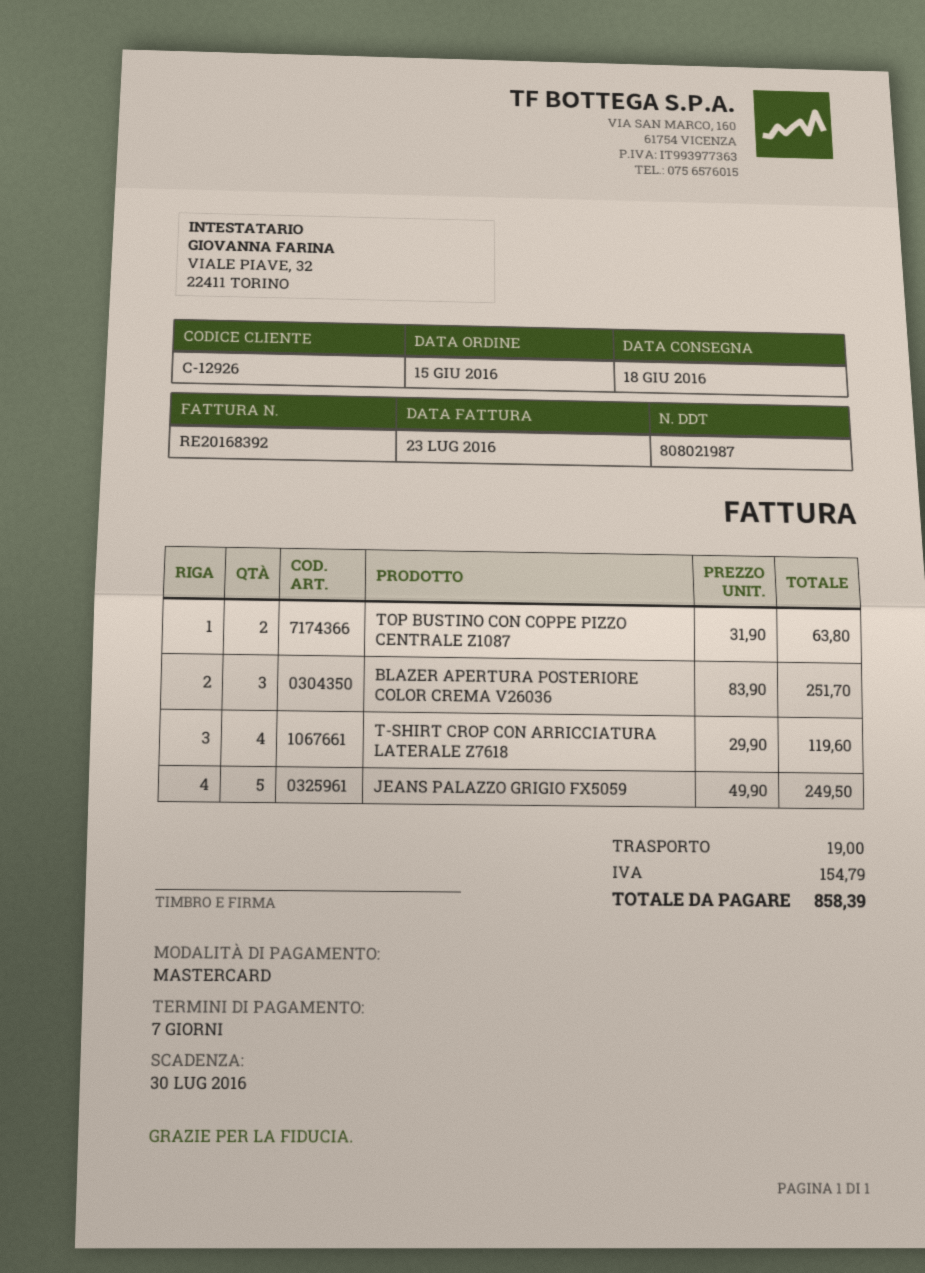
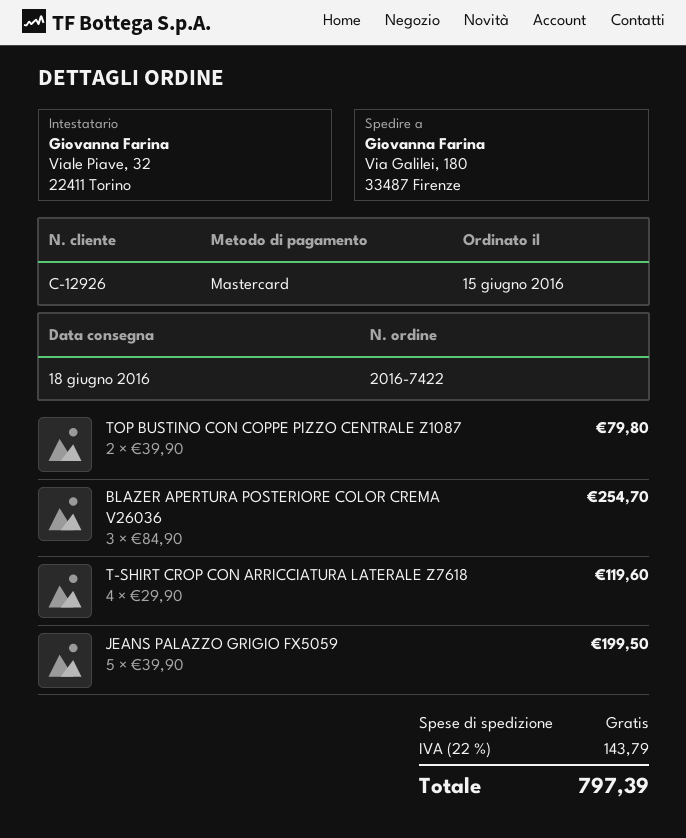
TOP BUSTINO CON COPPE PIZZO CENTRALE Z1087: 2 x 31.90 = 63.80 -> 2 x 39.90 = 79.80
BLAZER APERTURA POSTERIORE COLOR CREMA V26036: 3 x 83.90 = 251.70 -> 3 x 84.90 = 254.70
JEANS PALAZZO GRIGIO FX5059: 5 x 49.90 = 249.50 -> 5 x 39.90 = 199.50
shipping: 19.00 -> 0.00
tax: 154.79 -> 143.79
total: 858.39 -> 797.39

